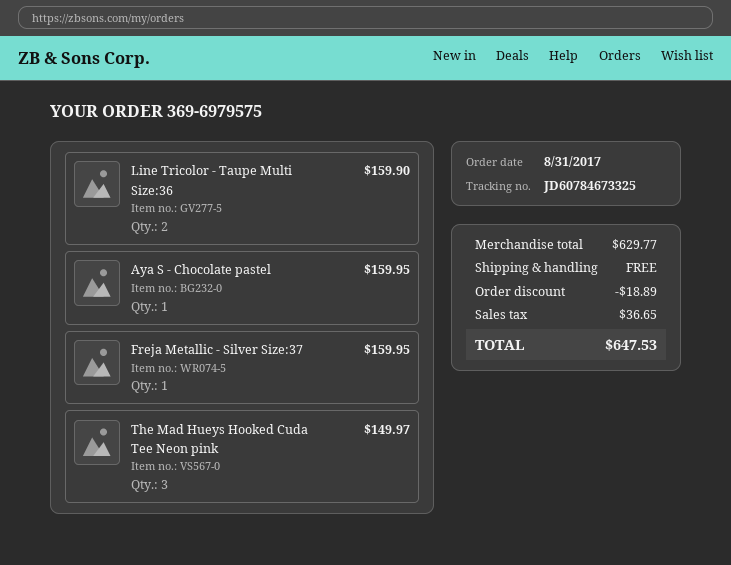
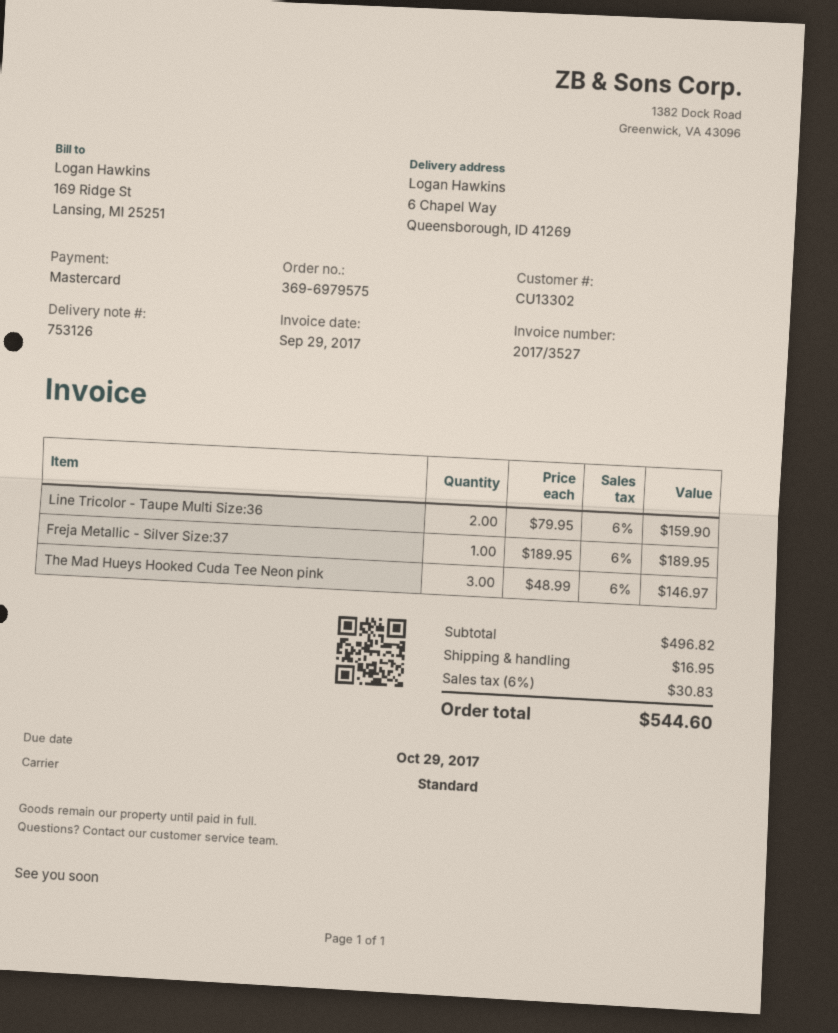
Aya S - Chocolate pastel: 1 for 159.95 -> none
Freja Metallic - Silver Size:37: 1 for 159.95 -> 1 for 189.95
The Mad Hueys Hooked Cuda Tee Neon pink: 3 for 149.97 -> 3 for 146.97
subtotal: 629.77 -> 496.82
discount: 18.89 -> none
shipping: 0.00 -> 16.95
tax: 36.65 -> 30.83
total: 647.53 -> 544.60

